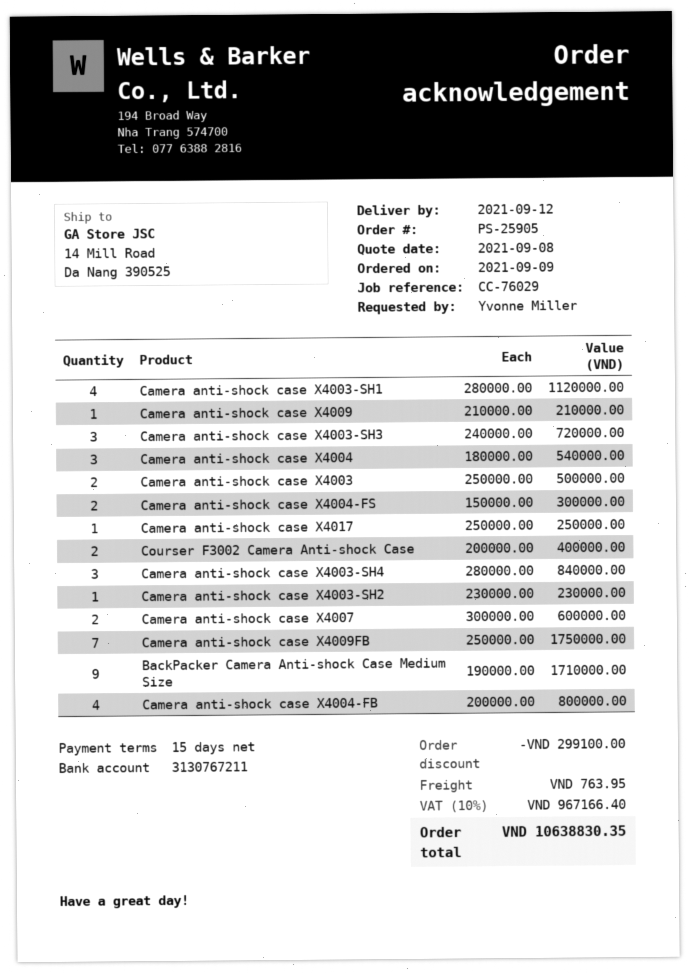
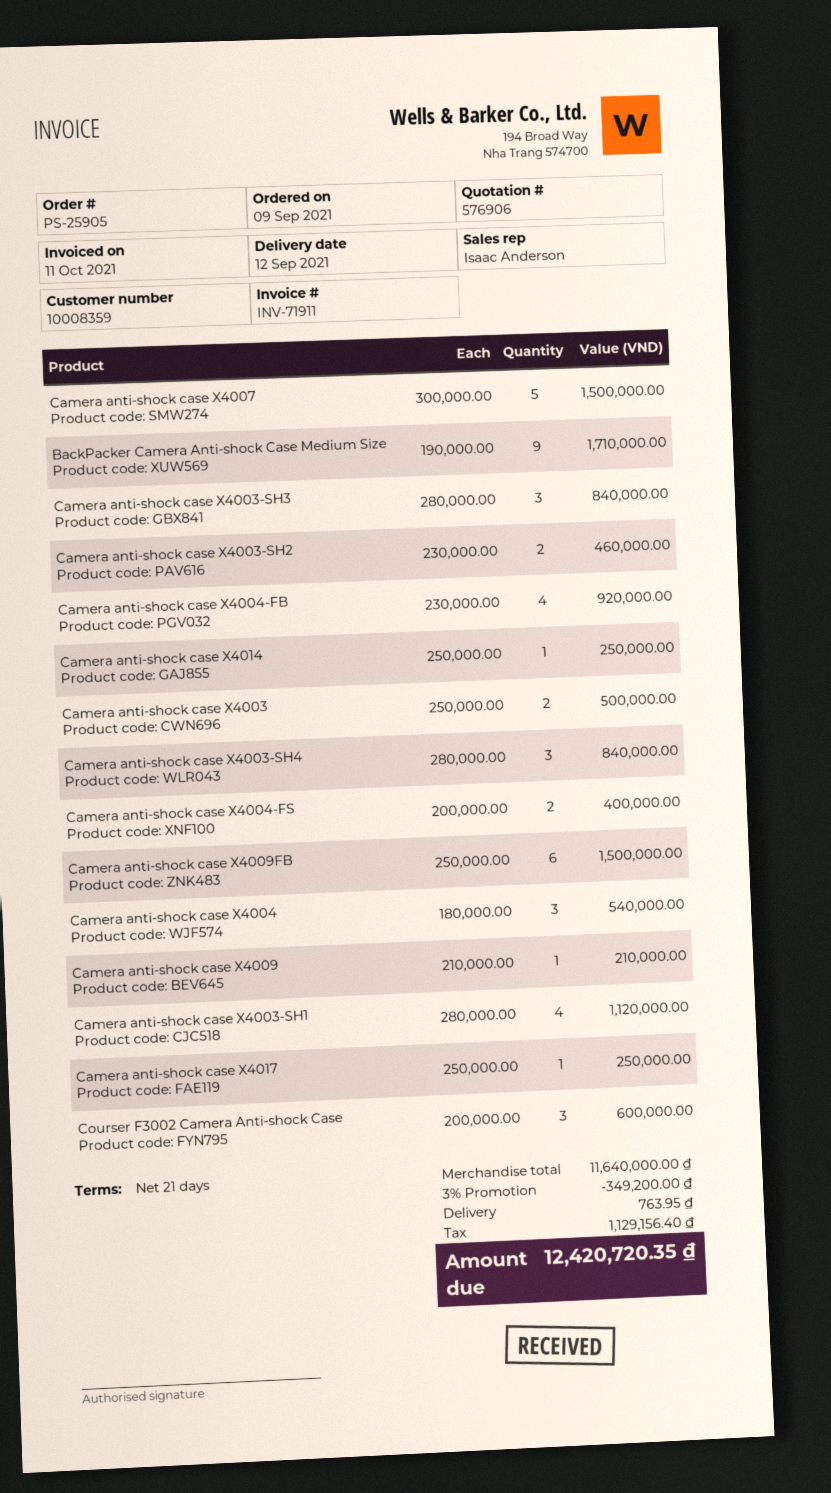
payment terms: 15 days -> 21 days
Camera anti-shock case X4003-SH3: 3 x 240000.00 = 720000.00 -> 3 x 280000.00 = 840000.00
Camera anti-shock case X4004-FS: 2 x 150000.00 = 300000.00 -> 2 x 200000.00 = 400000.00
Courser F3002 Camera Anti-shock Case: 2 x 200000.00 = 400000.00 -> 3 x 200000.00 = 600000.00
Camera anti-shock case X4003-SH2: 1 x 230000.00 = 230000.00 -> 2 x 230000.00 = 460000.00
Camera anti-shock case X4007: 2 x 300000.00 = 600000.00 -> 5 x 300000.00 = 1500000.00
Camera anti-shock case X4009FB: 7 x 250000.00 = 1750000.00 -> 6 x 250000.00 = 1500000.00
Camera anti-shock case X4004-FB: 4 x 200000.00 = 800000.00 -> 4 x 230000.00 = 920000.00
Camera anti-shock case X4014: none -> 1 x 250000.00 = 250000.00
discount: 299100.00 -> 349200.00
tax: 967166.40 -> 1129156.40
total: 10638830.35 -> 12420720.35

